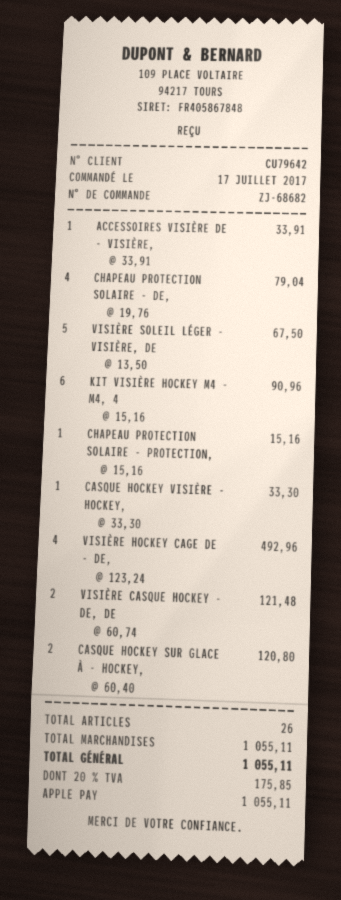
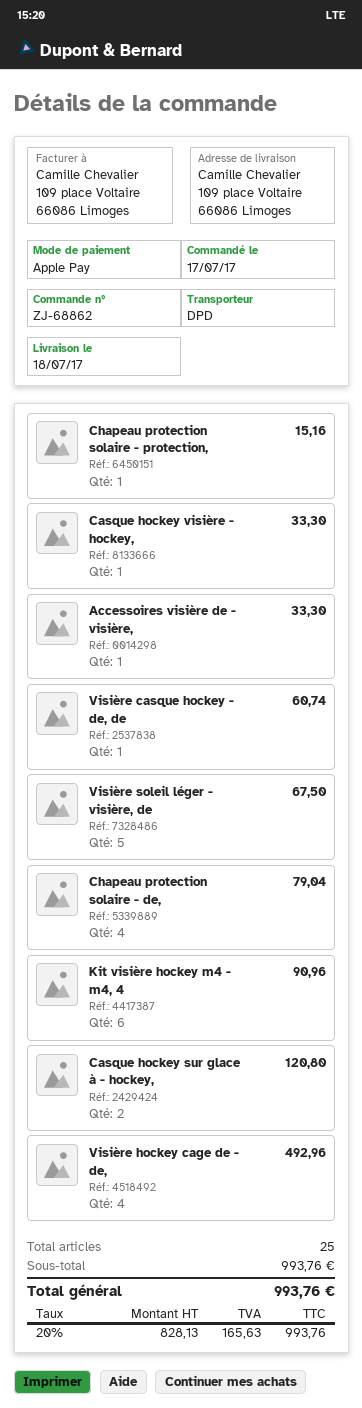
order number: ZJ-68682 -> ZJ-68862
ACCESSOIRES VISIÈRE DE - VISIÈRE,: 1 for 33.91 -> 1 for 33.30
VISIÈRE CASQUE HOCKEY - DE, DE: 2 for 121.48 -> 1 for 60.74
total quantity: 26 -> 25
subtotal: 1055.11 -> 993.76
tax: 20% = 175.85 -> 20% = 165.63
total: 1055.11 -> 993.76

